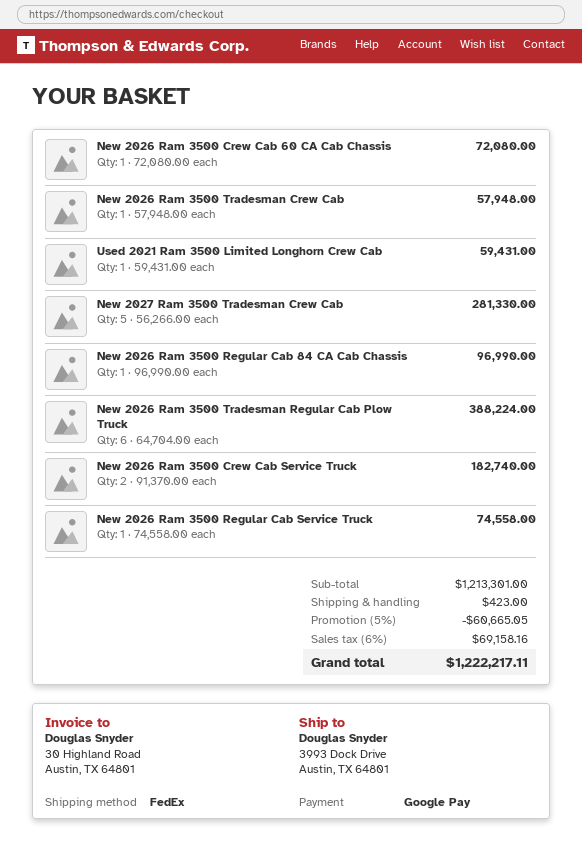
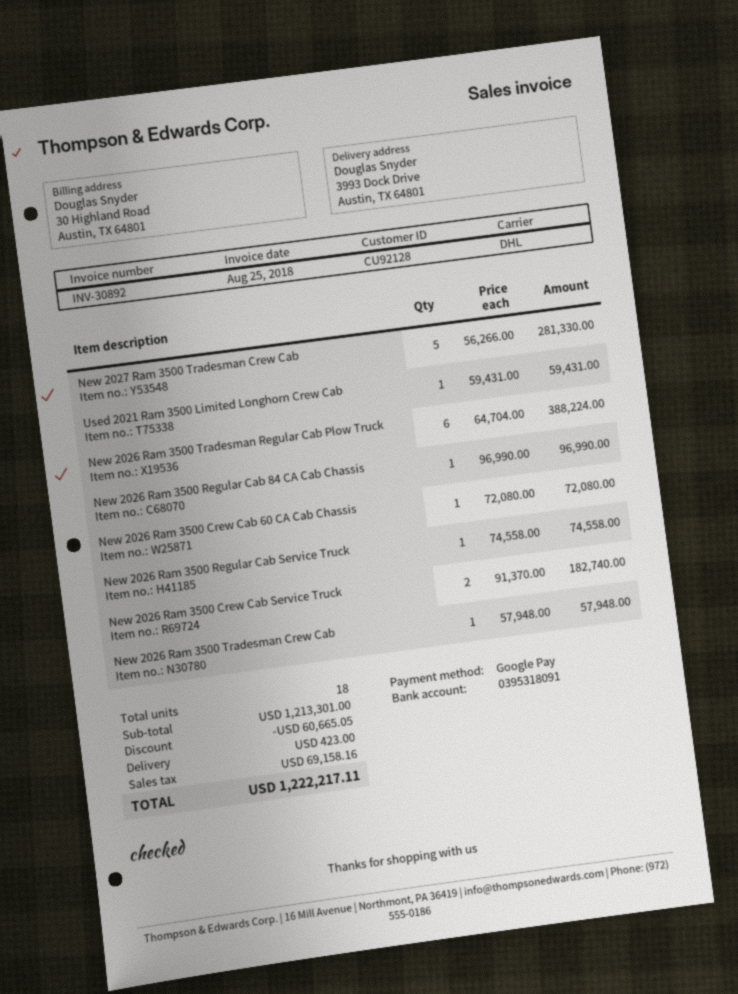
shipping method: FedEx -> DHL

